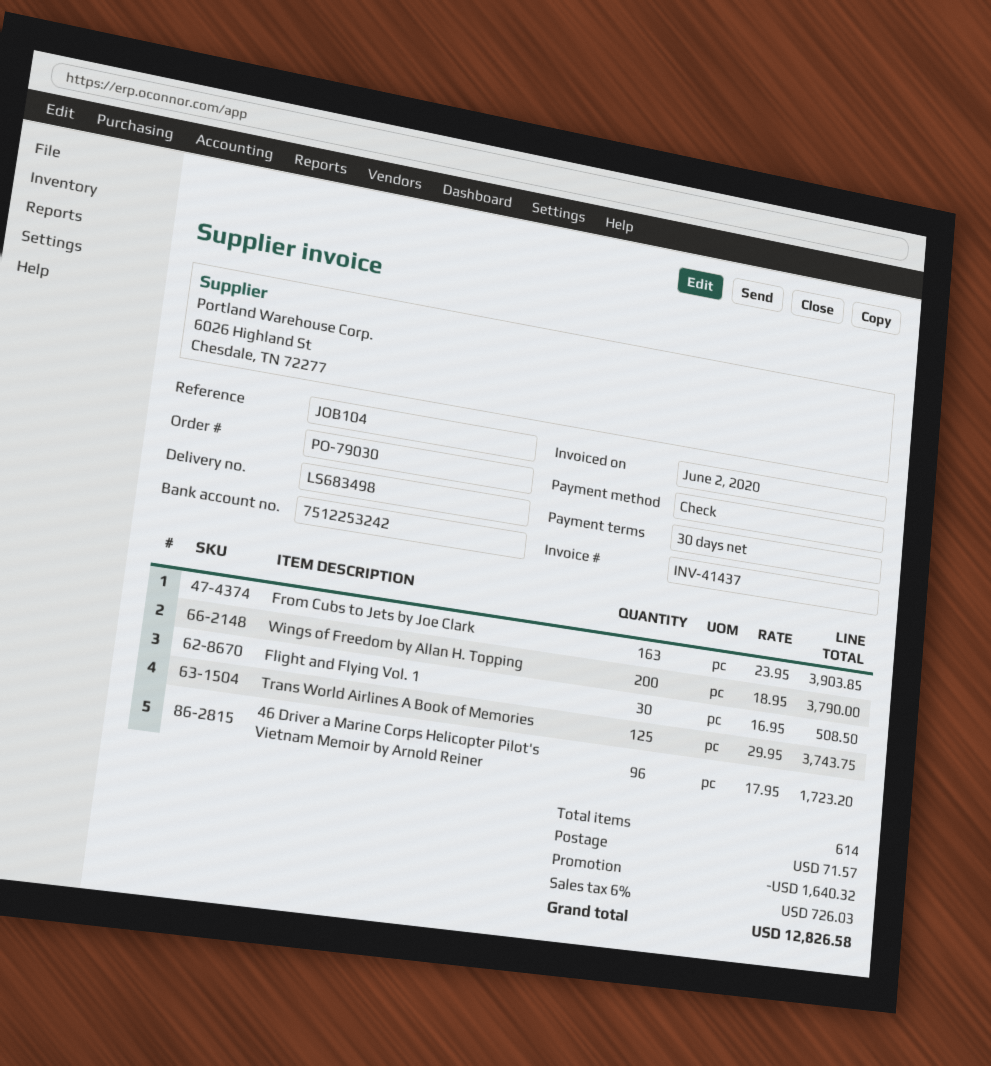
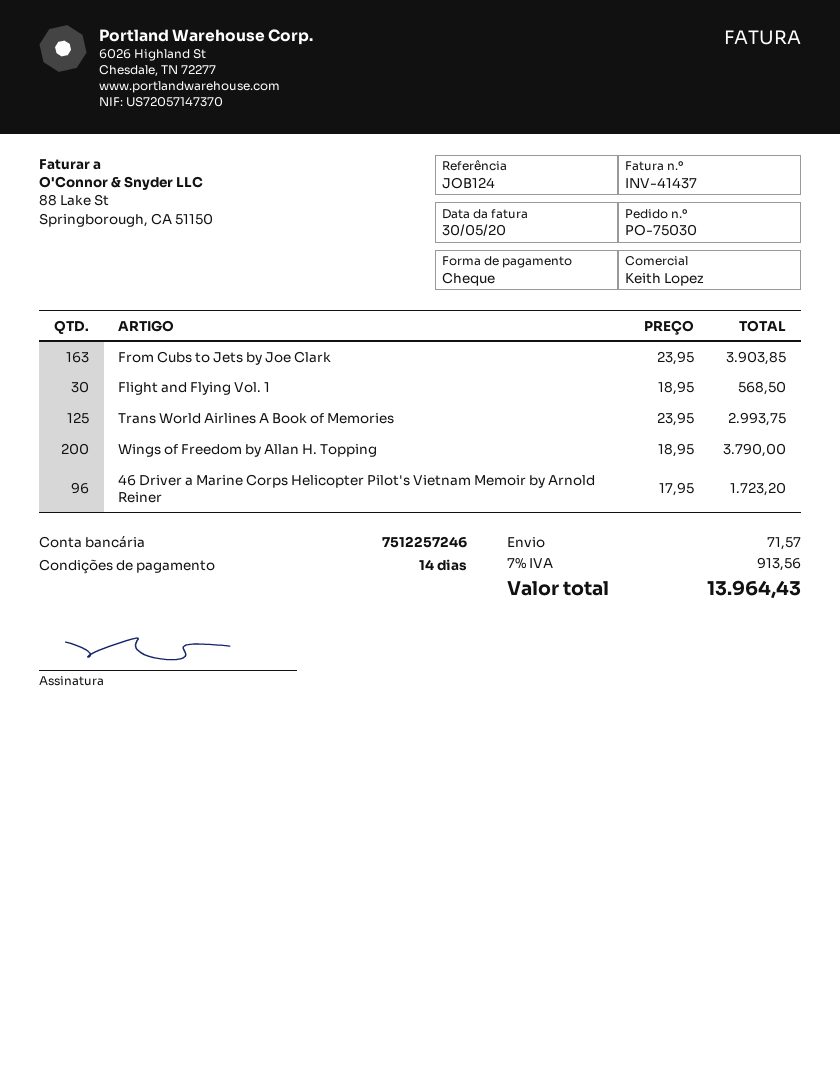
order number: PO-79030 -> PO-75030
invoice date: 2020-06-02 -> 2020-05-30
payment terms: 30 days -> 14 days
reference: JOB104 -> JOB124
bank account: 7512253242 -> 7512257246
Flight and Flying Vol. 1: 30 x 16.95 = 508.50 -> 30 x 18.95 = 568.50
Trans World Airlines A Book of Memories: 125 x 29.95 = 3743.75 -> 125 x 23.95 = 2993.75
discount: 1640.32 -> none
tax: 6% = 726.03 -> 7% = 913.56
total: 12826.58 -> 13964.43

